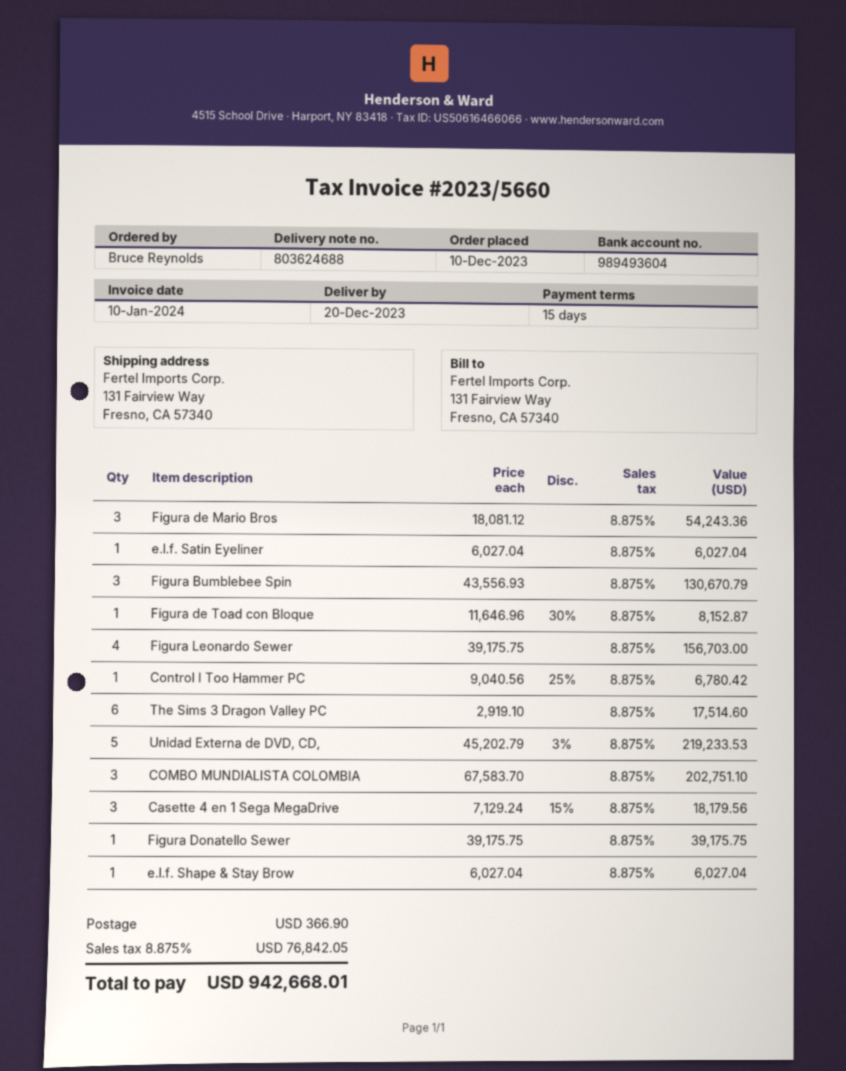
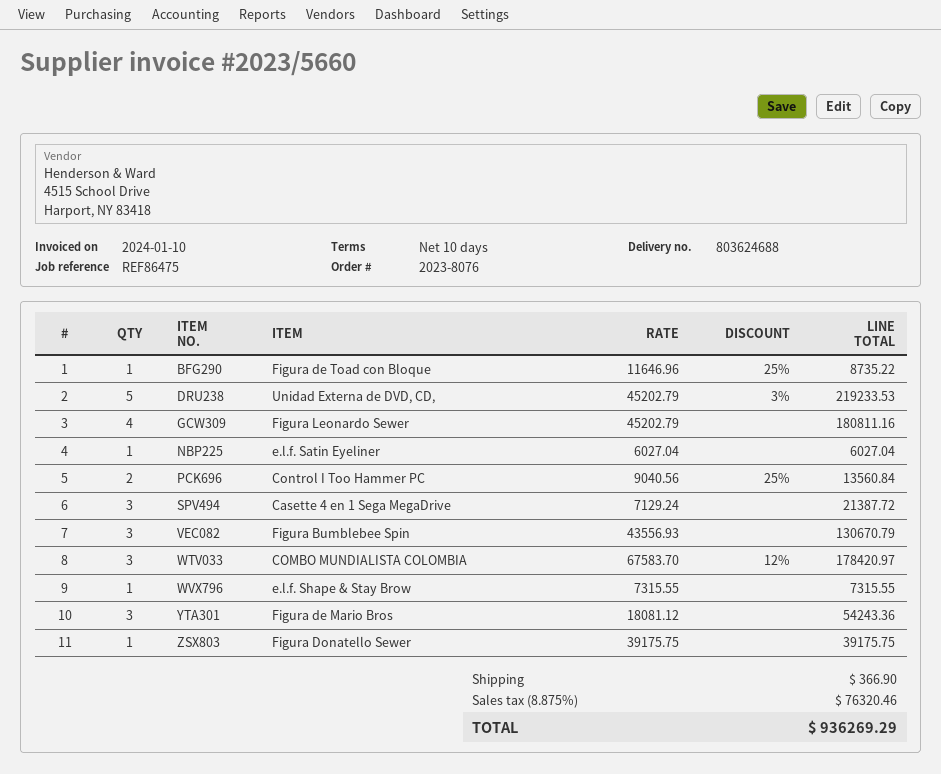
payment terms: 15 days -> 10 days
Figura de Toad con Bloque: 1 x 11646.96 - 30% = 8152.87 -> 1 x 11646.96 - 25% = 8735.22
Figura Leonardo Sewer: 4 x 39175.75 = 156703.00 -> 4 x 45202.79 = 180811.16
Control I Too Hammer PC: 1 x 9040.56 - 25% = 6780.42 -> 2 x 9040.56 - 25% = 13560.84
The Sims 3 Dragon Valley PC: 6 x 2919.10 = 17514.60 -> none
COMBO MUNDIALISTA COLOMBIA: 3 x 67583.70 = 202751.10 -> 3 x 67583.70 - 12% = 178420.97
Casette 4 en 1 Sega MegaDrive: 3 x 7129.24 - 15% = 18179.56 -> 3 x 7129.24 = 21387.72
e.l.f. Shape & Stay Brow: 1 x 6027.04 = 6027.04 -> 1 x 7315.55 = 7315.55
tax: 8.875% = 76842.05 -> 8.875% = 76320.46
total: 942668.01 -> 936269.29

